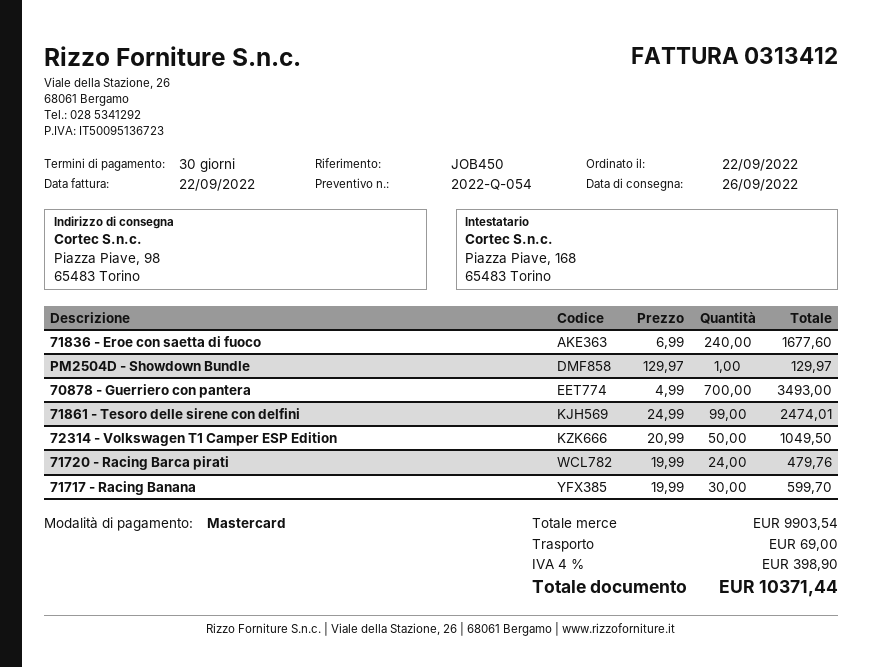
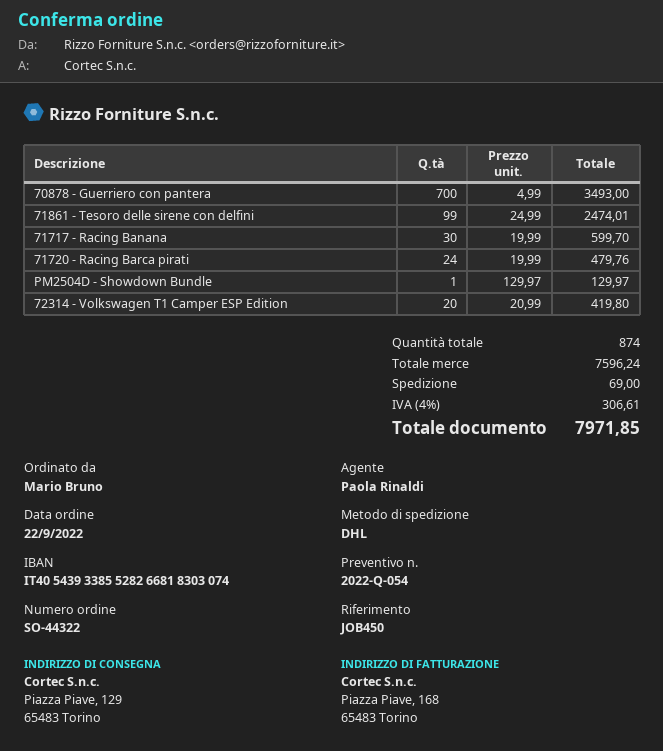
ship to: Piazza Piave, 98, 65483 Torino -> Piazza Piave, 129, 65483 Torino
71836 - Eroe con saetta di fuoco: 240 x 6.99 = 1677.60 -> none
72314 - Volkswagen T1 Camper ESP Edition: 50 x 20.99 = 1049.50 -> 20 x 20.99 = 419.80
subtotal: 9903.54 -> 7596.24
tax: 4% = 398.90 -> 4% = 306.61
total: 10371.44 -> 7971.85

